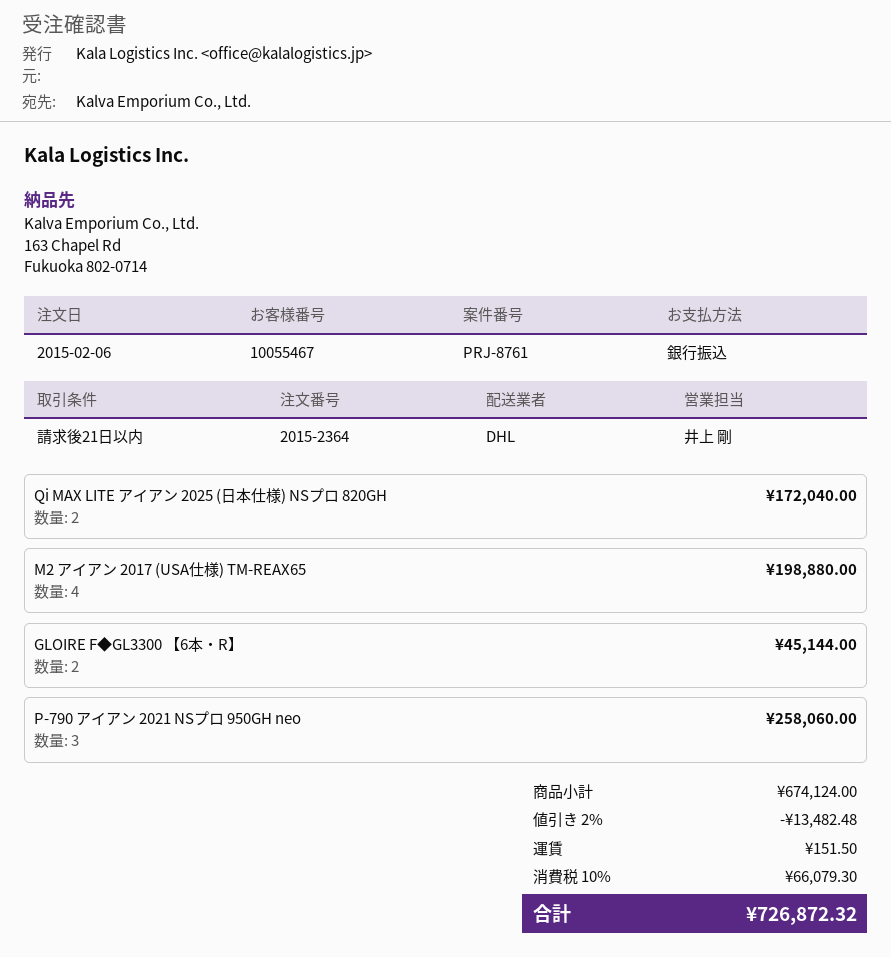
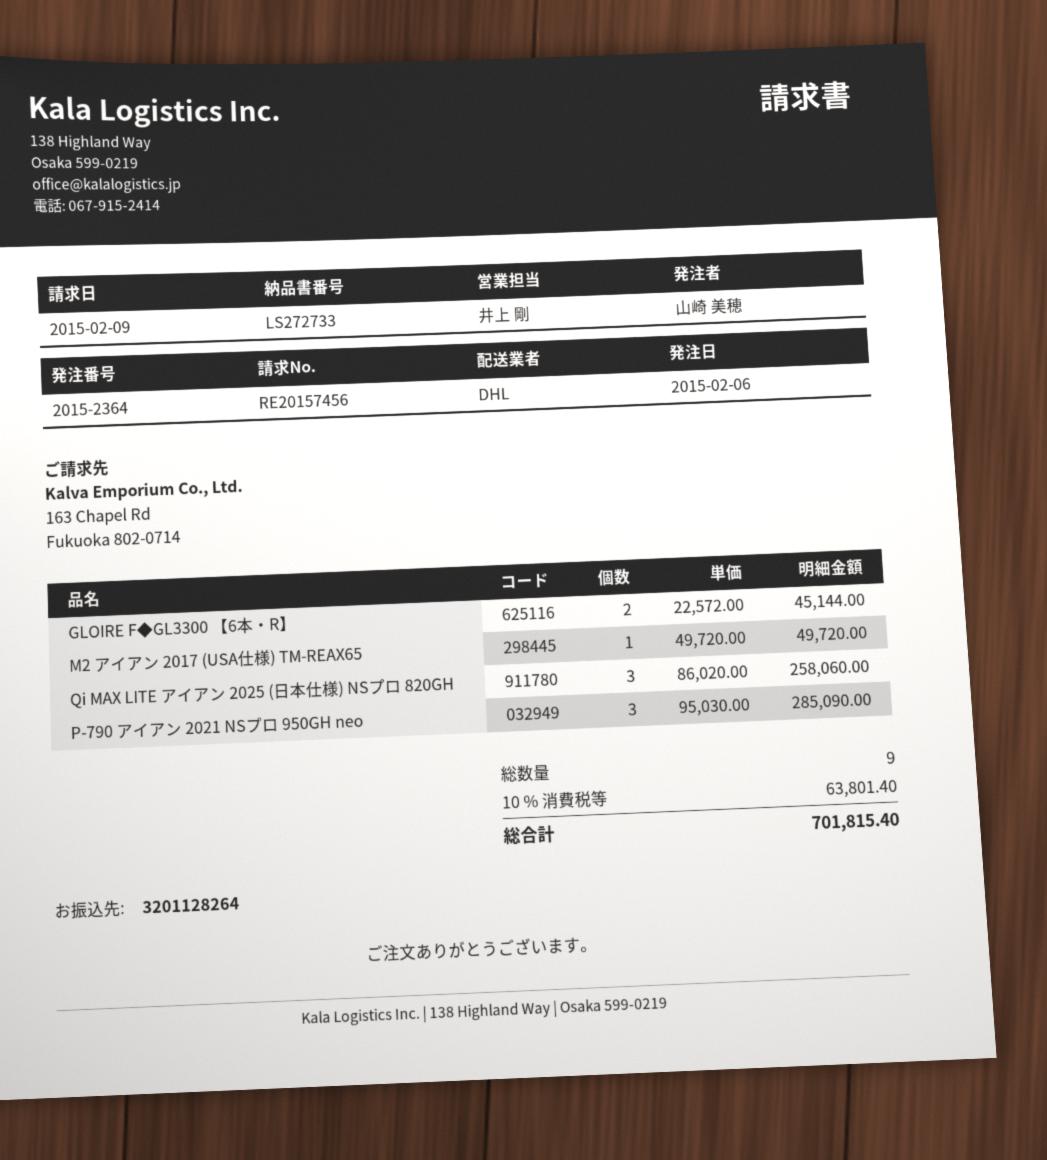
Qi MAX LITE アイアン 2025 (日本仕様) NSプロ 820GH: 2 for 172040.00 -> 3 for 258060.00
M2 アイアン 2017 (USA仕様) TM-REAX65: 4 for 198880.00 -> 1 for 49720.00
P-790 アイアン 2021 NSプロ 950GH neo: 3 for 258060.00 -> 3 for 285090.00
discount: 2% = 13482.48 -> none
shipping: 151.50 -> none
tax: 10% = 66079.30 -> 10% = 63801.40
total: 726872.32 -> 701815.40

